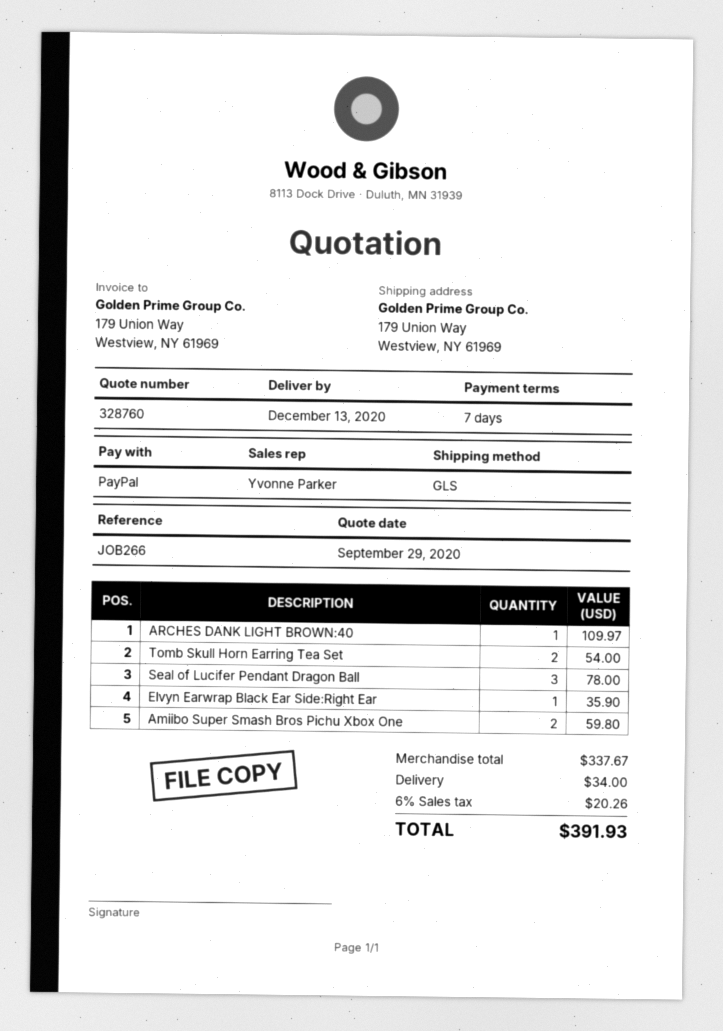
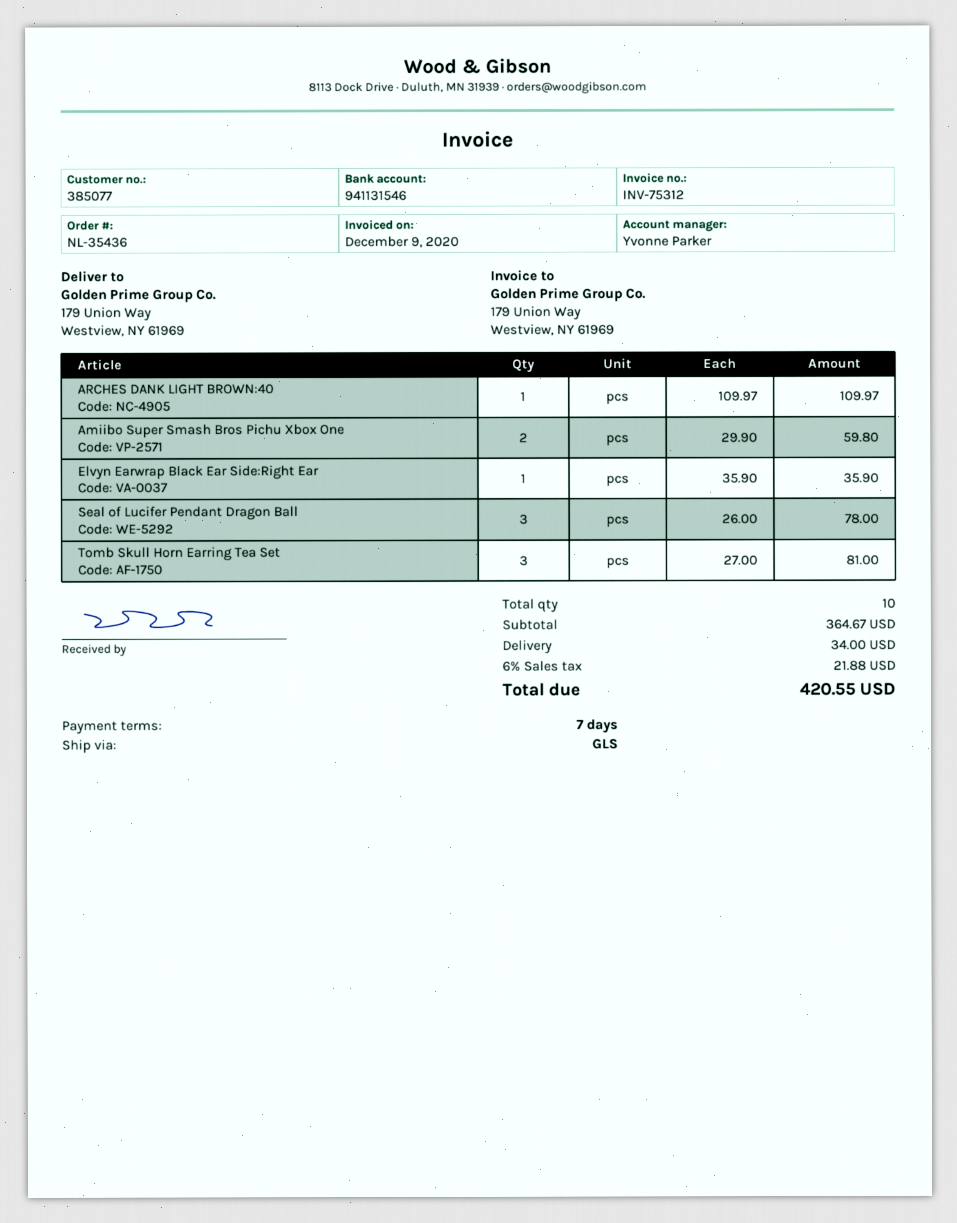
Tomb Skull Horn Earring Tea Set: 2 for 54.00 -> 3 for 81.00
subtotal: 337.67 -> 364.67
tax: 6% = 20.26 -> 6% = 21.88
total: 391.93 -> 420.55

